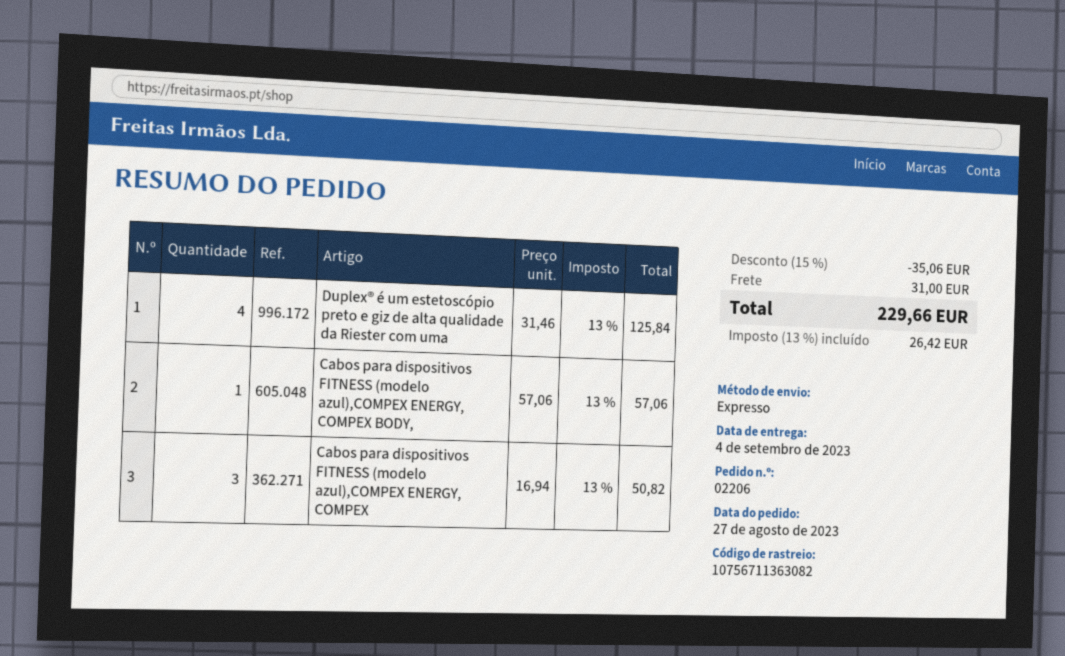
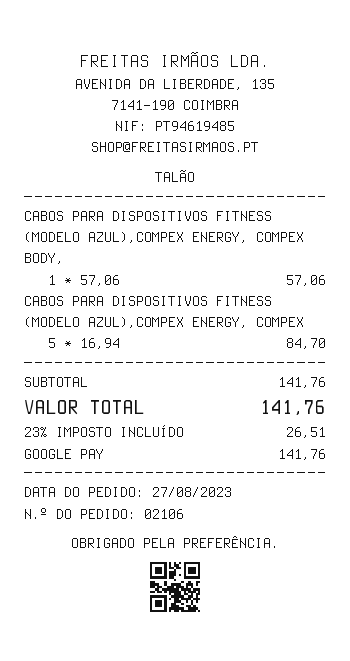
order number: 02206 -> 02106
Duplex® é um estetoscópio preto e giz de alta qualidade da Riester com uma: 4 x 31.46 = 125.84 -> none
Cabos para dispositivos FITNESS (modelo azul),COMPEX ENERGY, COMPEX: 3 x 16.94 = 50.82 -> 5 x 16.94 = 84.70
discount: 15% = 35.06 -> none
shipping: 31.00 -> none
tax: 13% = 26.42 -> 23% = 26.51
total: 229.66 -> 141.76

